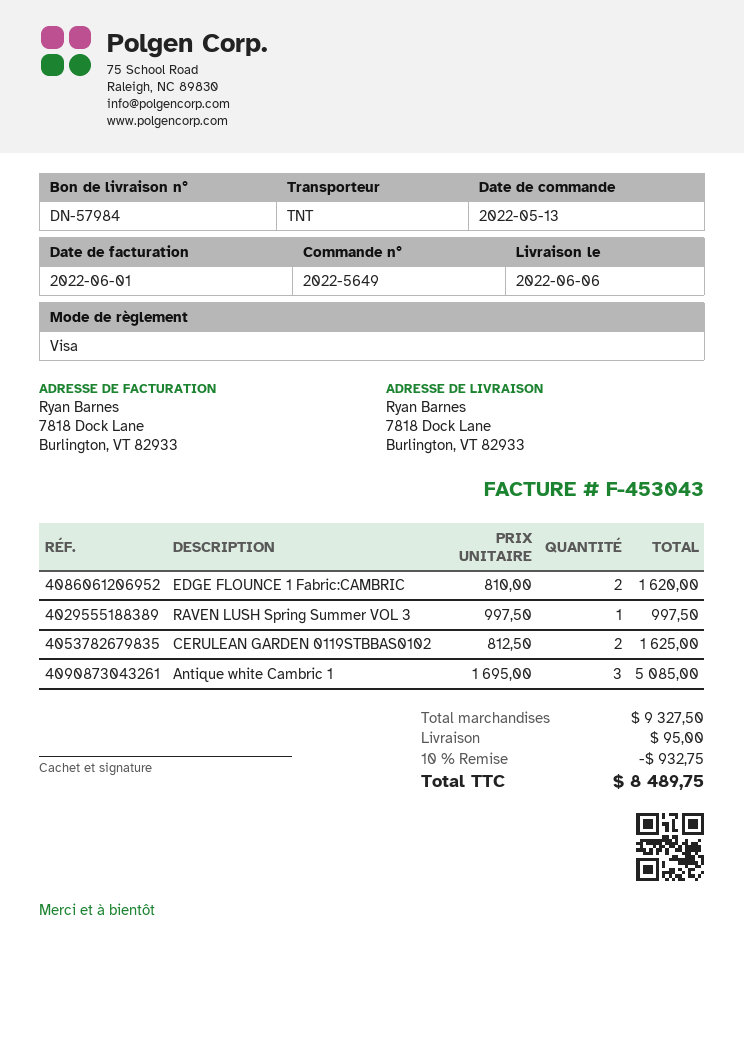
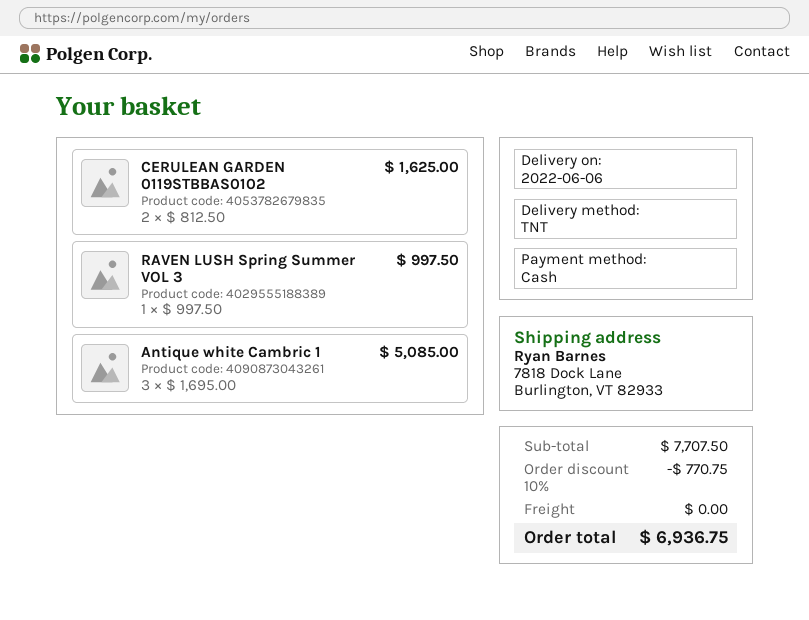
payment method: Visa -> cash
EDGE FLOUNCE 1 Fabric:CAMBRIC: 2 x 810.00 = 1620.00 -> none
subtotal: 9327.50 -> 7707.50
discount: 10% = 932.75 -> 10% = 770.75
shipping: 95.00 -> 0.00
total: 8489.75 -> 6936.75

